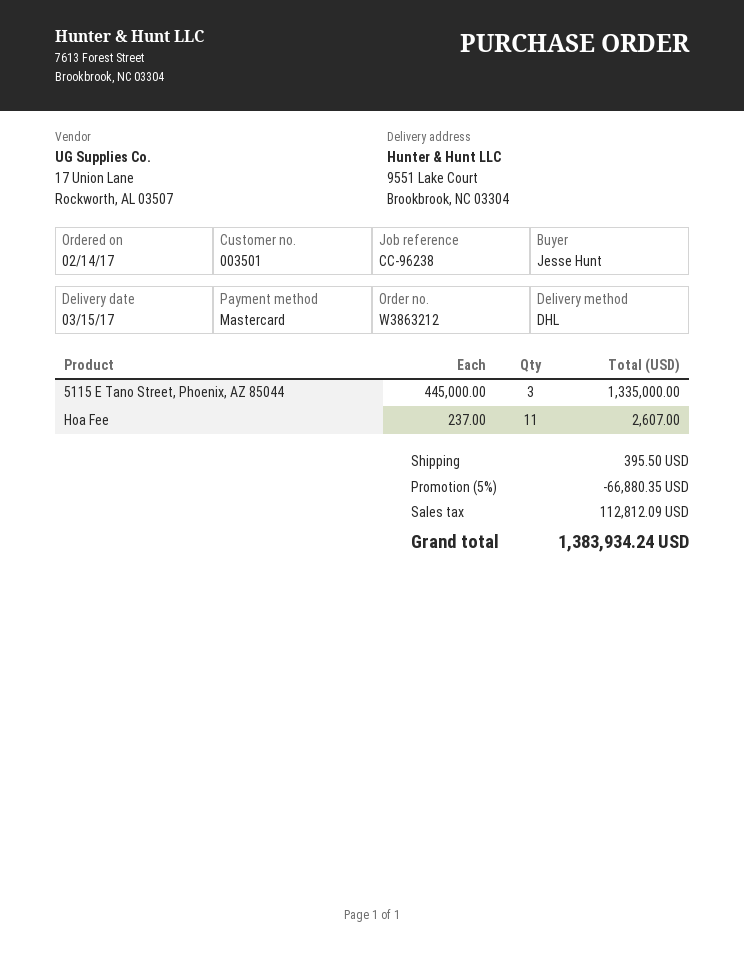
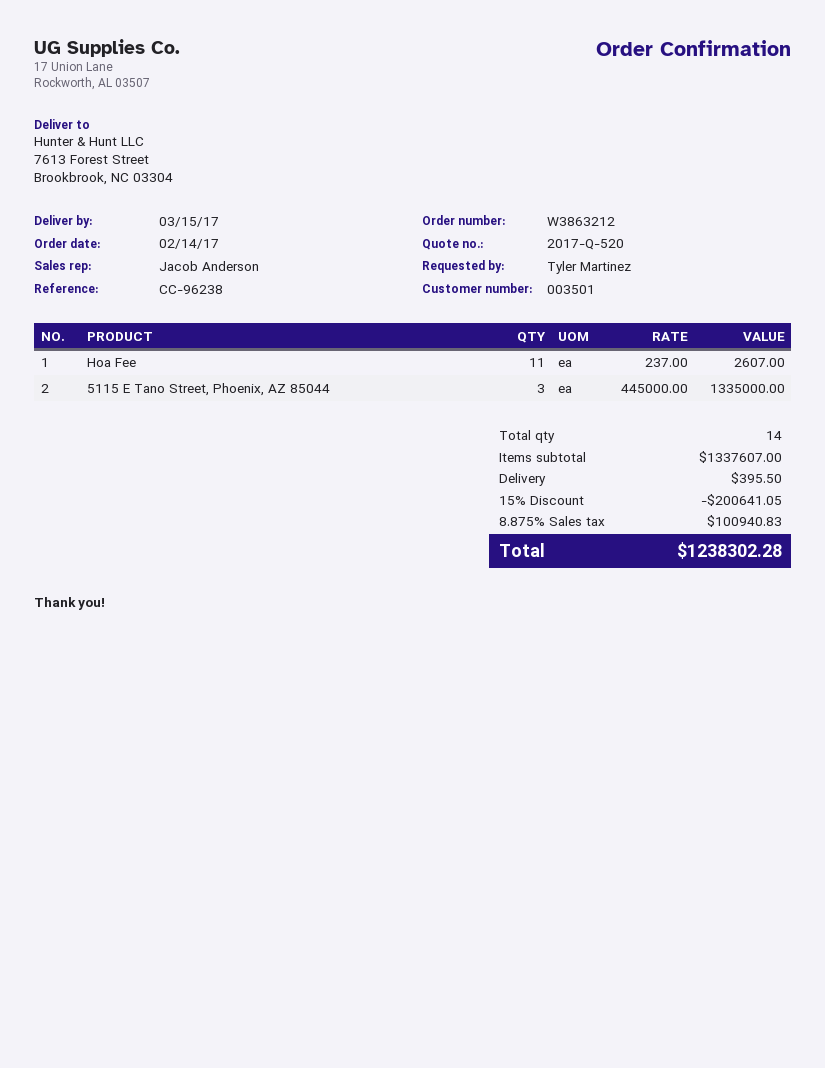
ordered by: Jesse Hunt -> Tyler Martinez
ship to: 9551 Lake Court, Brookbrook, NC 03304 -> 7613 Forest Street, Brookbrook, NC 03304
discount: 5% = 66880.35 -> 15% = 200641.05
tax: 112812.09 -> 100940.83
total: 1383934.24 -> 1238302.28

